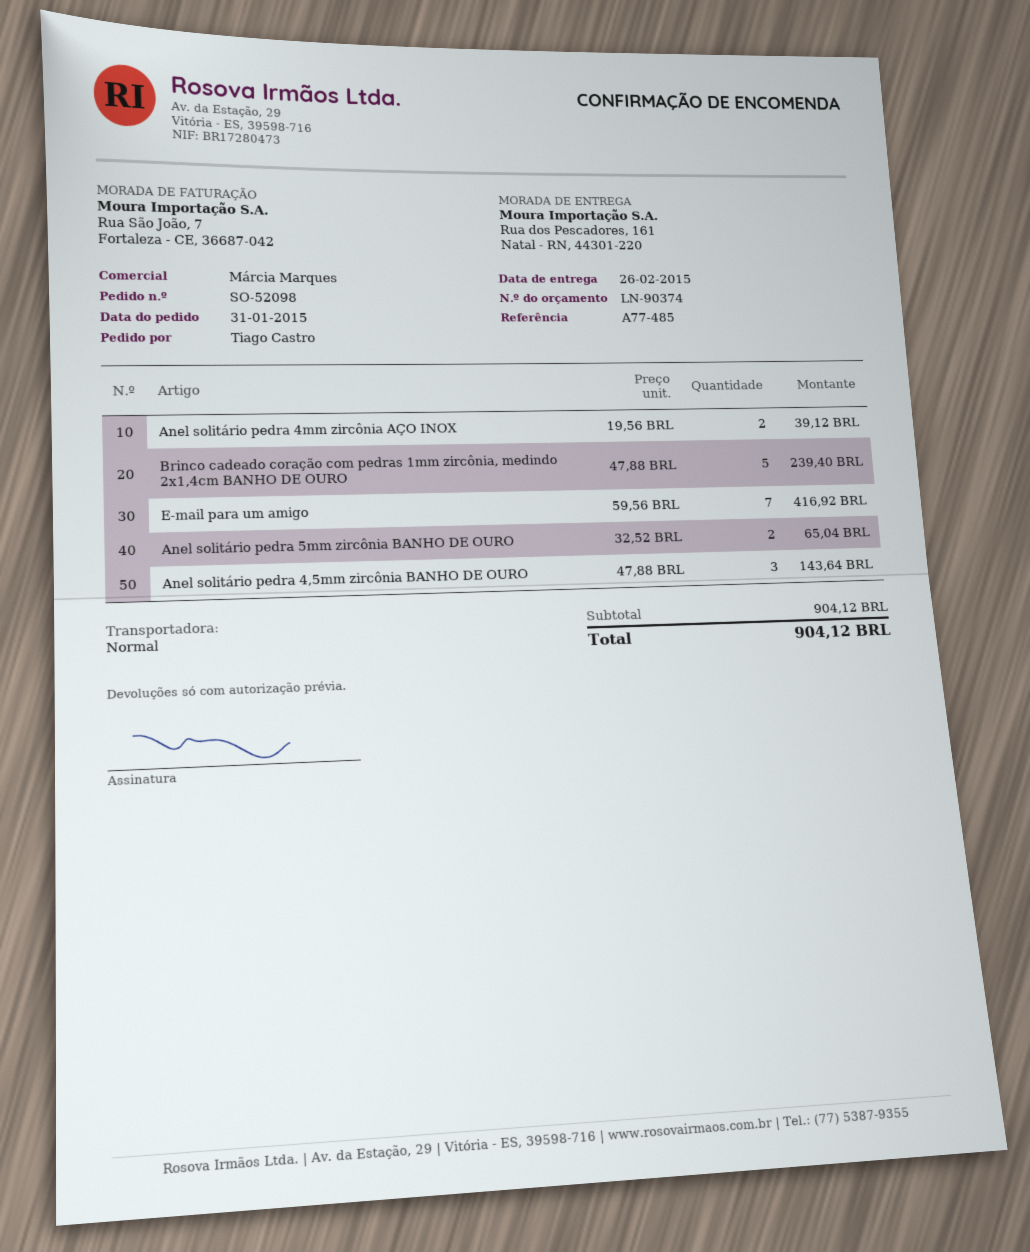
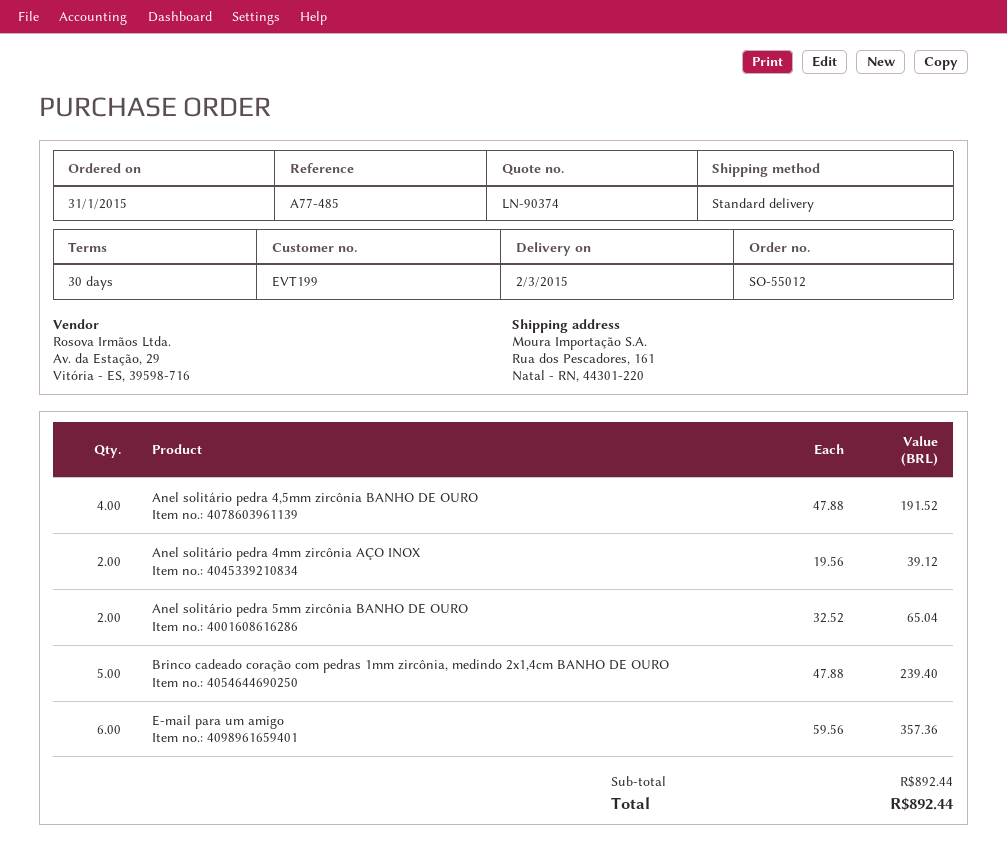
order number: SO-52098 -> SO-55012
delivery date: 2015-02-26 -> 2015-03-02
E-mail para um amigo: 7 x 59.56 = 416.92 -> 6 x 59.56 = 357.36
Anel solitário pedra 4,5mm zircônia BANHO DE OURO: 3 x 47.88 = 143.64 -> 4 x 47.88 = 191.52
subtotal: 904.12 -> 892.44
total: 904.12 -> 892.44

